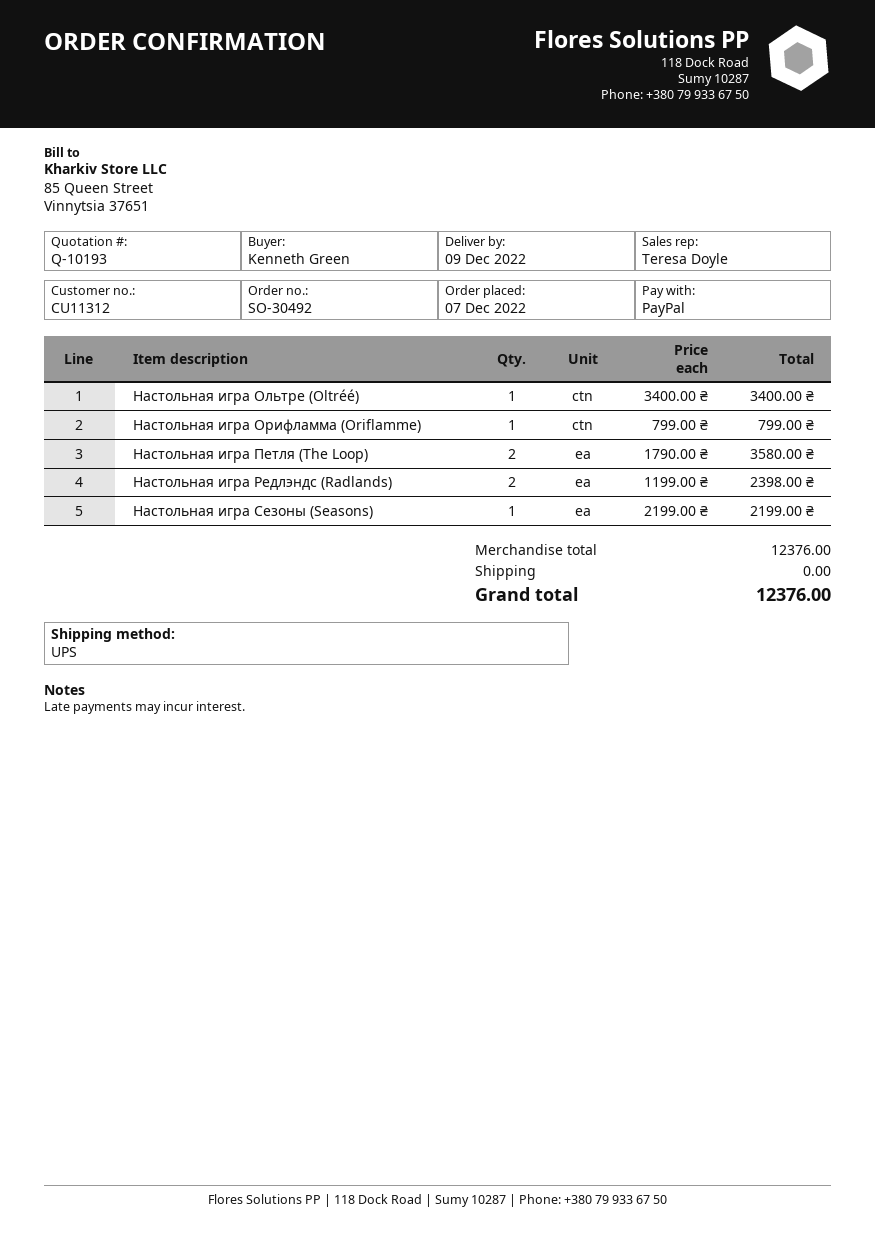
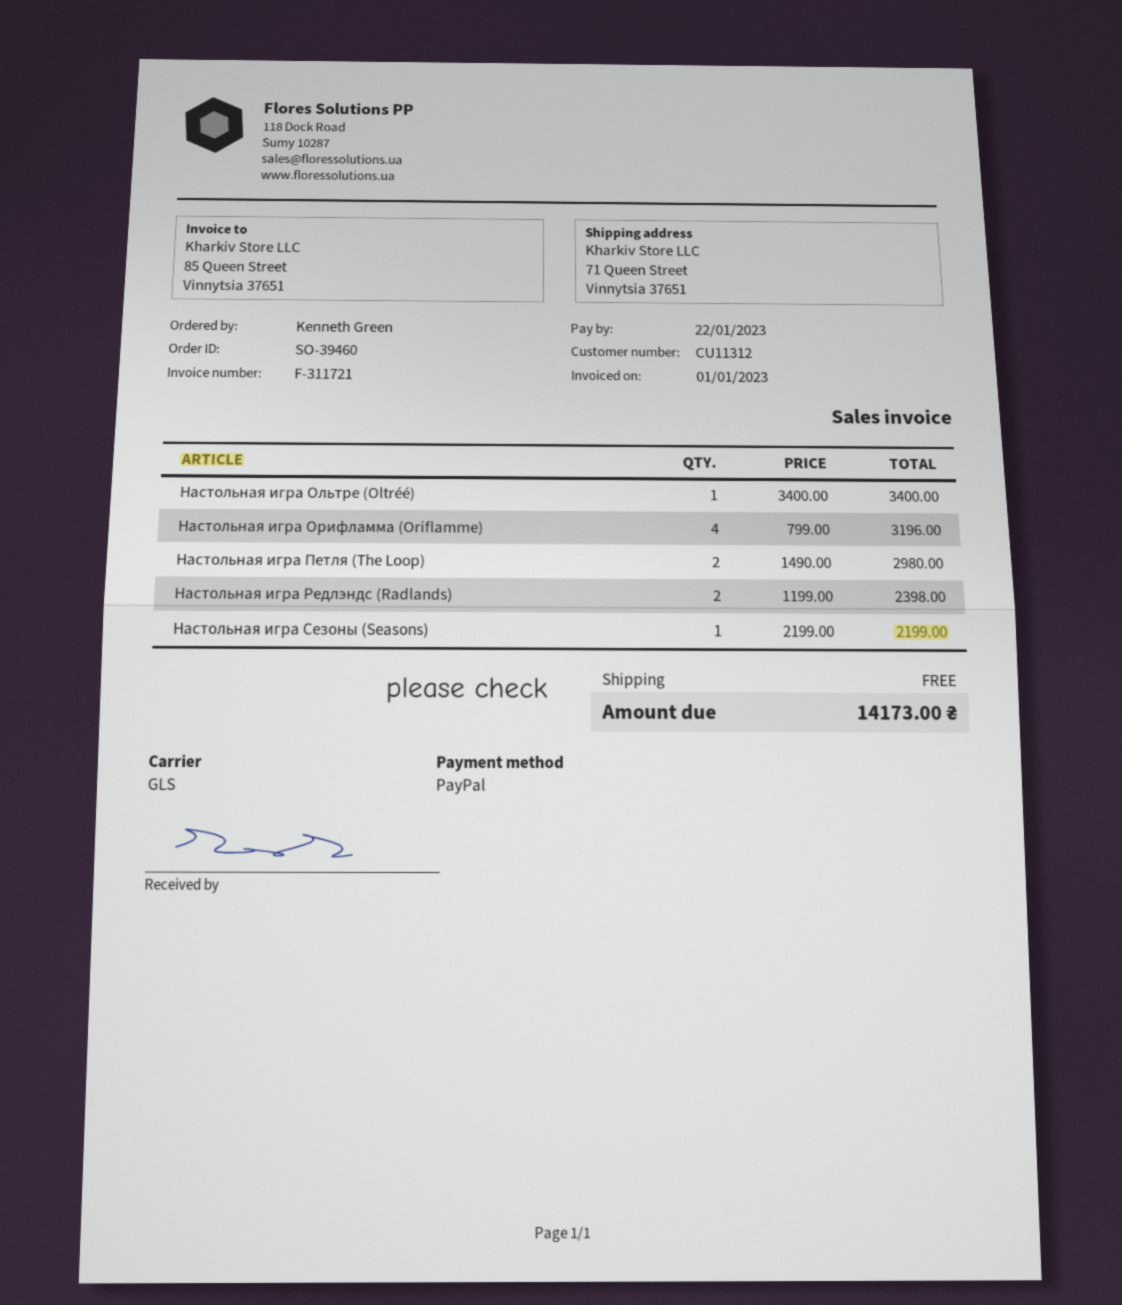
order number: SO-30492 -> SO-39460
shipping method: UPS -> GLS
Настольная игра Орифламма (Oriflamme): 1 x 799.00 = 799.00 -> 4 x 799.00 = 3196.00
Настольная игра Петля (The Loop): 2 x 1790.00 = 3580.00 -> 2 x 1490.00 = 2980.00
total: 12376.00 -> 14173.00

